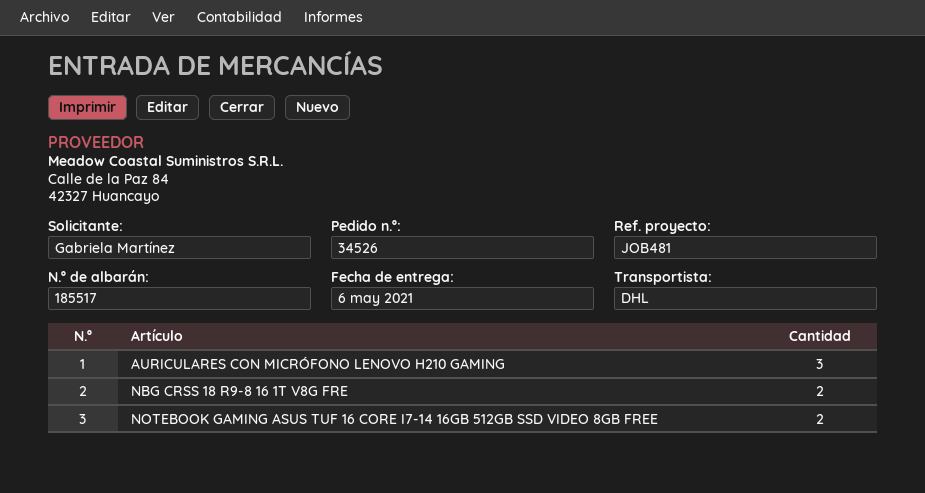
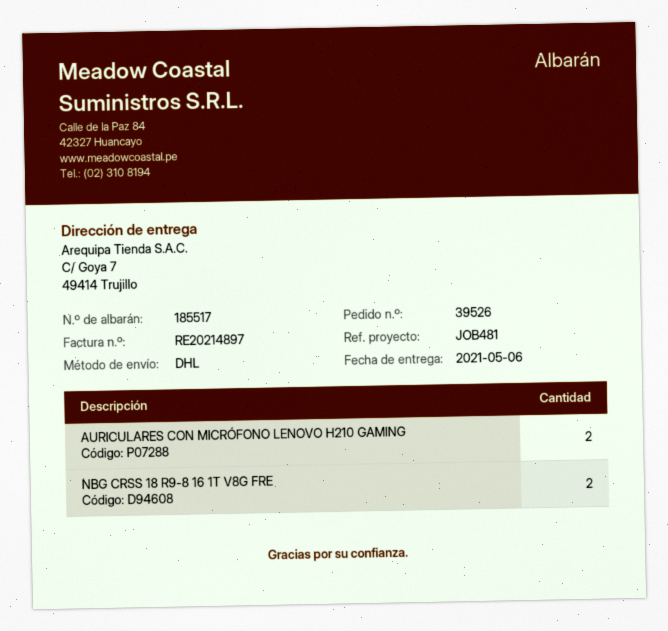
order number: 34526 -> 39526
AURICULARES CON MICRÓFONO LENOVO H210 GAMING: 3 -> 2
NOTEBOOK GAMING ASUS TUF 16 CORE I7-14 16GB 512GB SSD VIDEO 8GB FREE: 2 -> none

